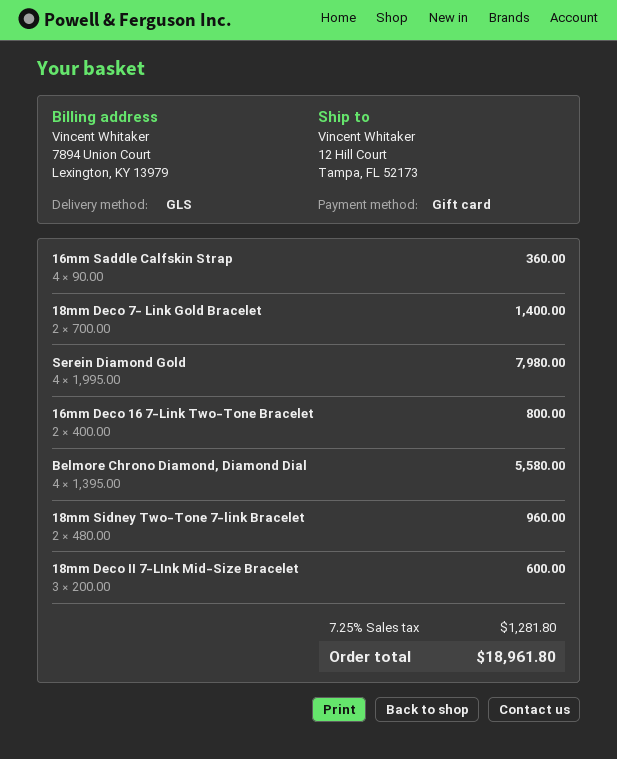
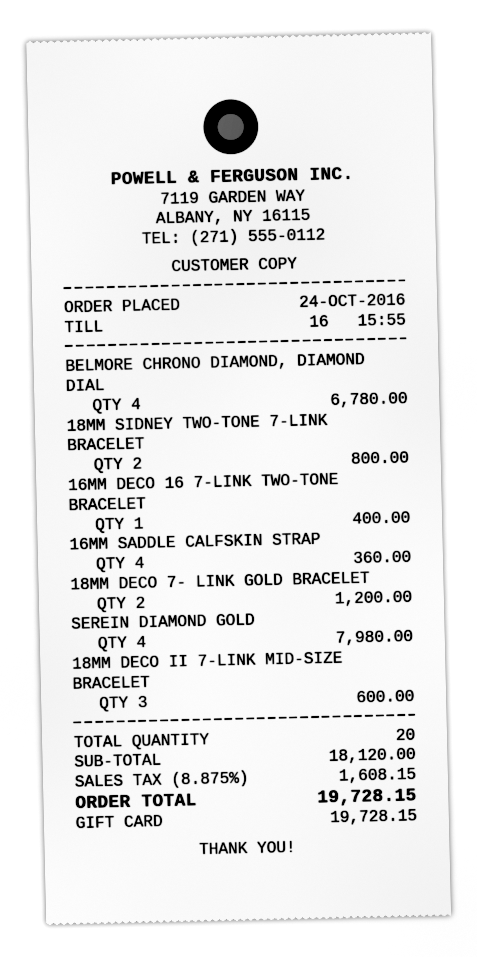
18mm Deco 7- Link Gold Bracelet: 2 for 1400.00 -> 2 for 1200.00
16mm Deco 16 7-Link Two-Tone Bracelet: 2 for 800.00 -> 1 for 400.00
Belmore Chrono Diamond, Diamond Dial: 4 for 5580.00 -> 4 for 6780.00
18mm Sidney Two-Tone 7-link Bracelet: 2 for 960.00 -> 2 for 800.00
tax: 7.25% = 1281.80 -> 8.875% = 1608.15
total: 18961.80 -> 19728.15

